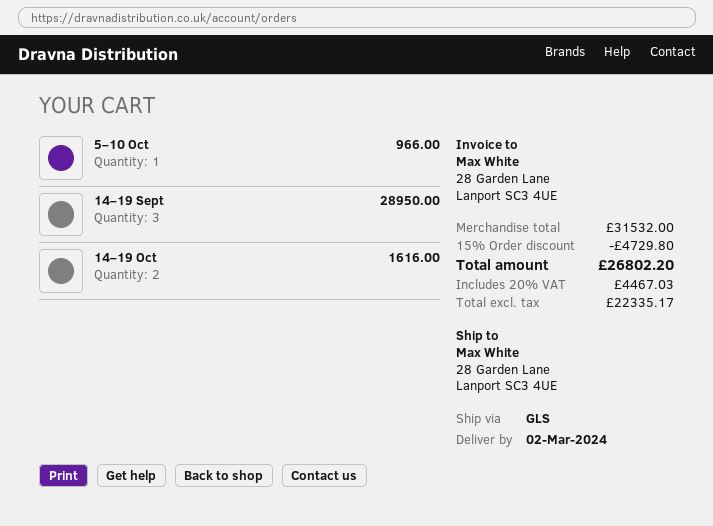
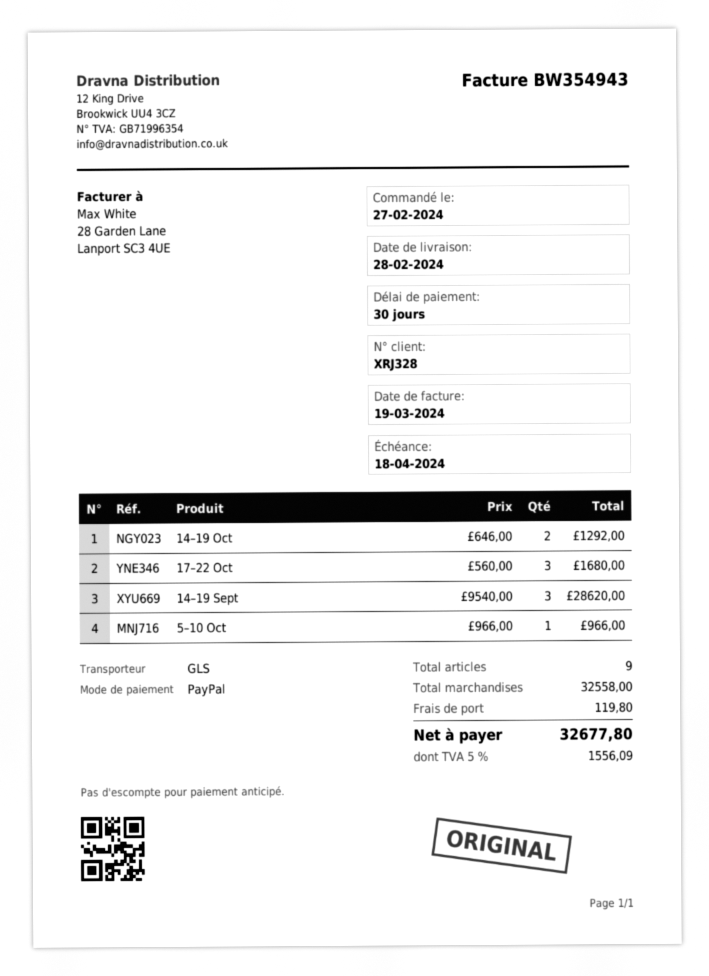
delivery date: 2024-03-02 -> 2024-02-28
14–19 Sept: 3 for 28950.00 -> 3 for 28620.00
14–19 Oct: 2 for 1616.00 -> 2 for 1292.00
17–22 Oct: none -> 3 for 1680.00
subtotal: 31532.00 -> 32558.00
discount: 15% = 4729.80 -> none
shipping: none -> 119.80
tax: 20% = 4467.03 -> 5% = 1556.09
total: 26802.20 -> 32677.80

